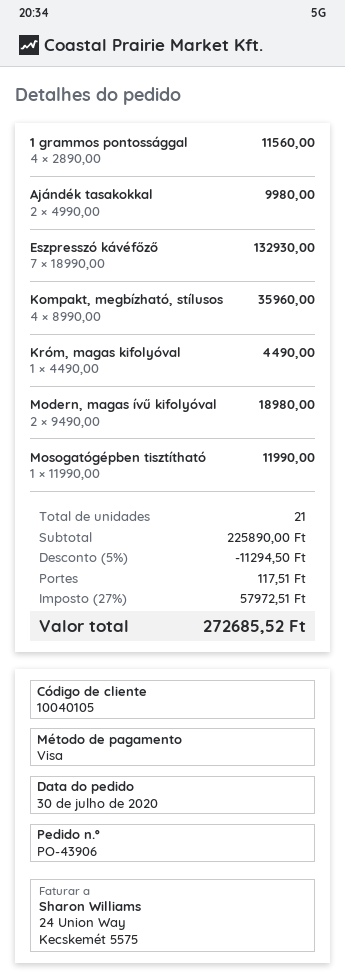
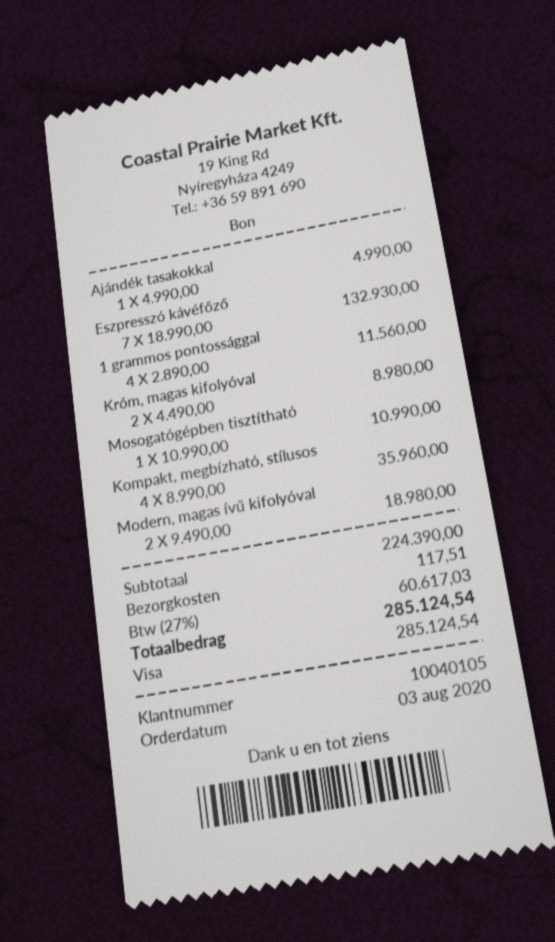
order date: 2020-07-30 -> 2020-08-03
Ajándék tasakokkal: 2 x 4990.00 = 9980.00 -> 1 x 4990.00 = 4990.00
Króm, magas kifolyóval: 1 x 4490.00 = 4490.00 -> 2 x 4490.00 = 8980.00
Mosogatógépben tisztítható: 1 x 11990.00 = 11990.00 -> 1 x 10990.00 = 10990.00
subtotal: 225890.00 -> 224390.00
discount: 5% = 11294.50 -> none
tax: 27% = 57972.51 -> 27% = 60617.03
total: 272685.52 -> 285124.54

